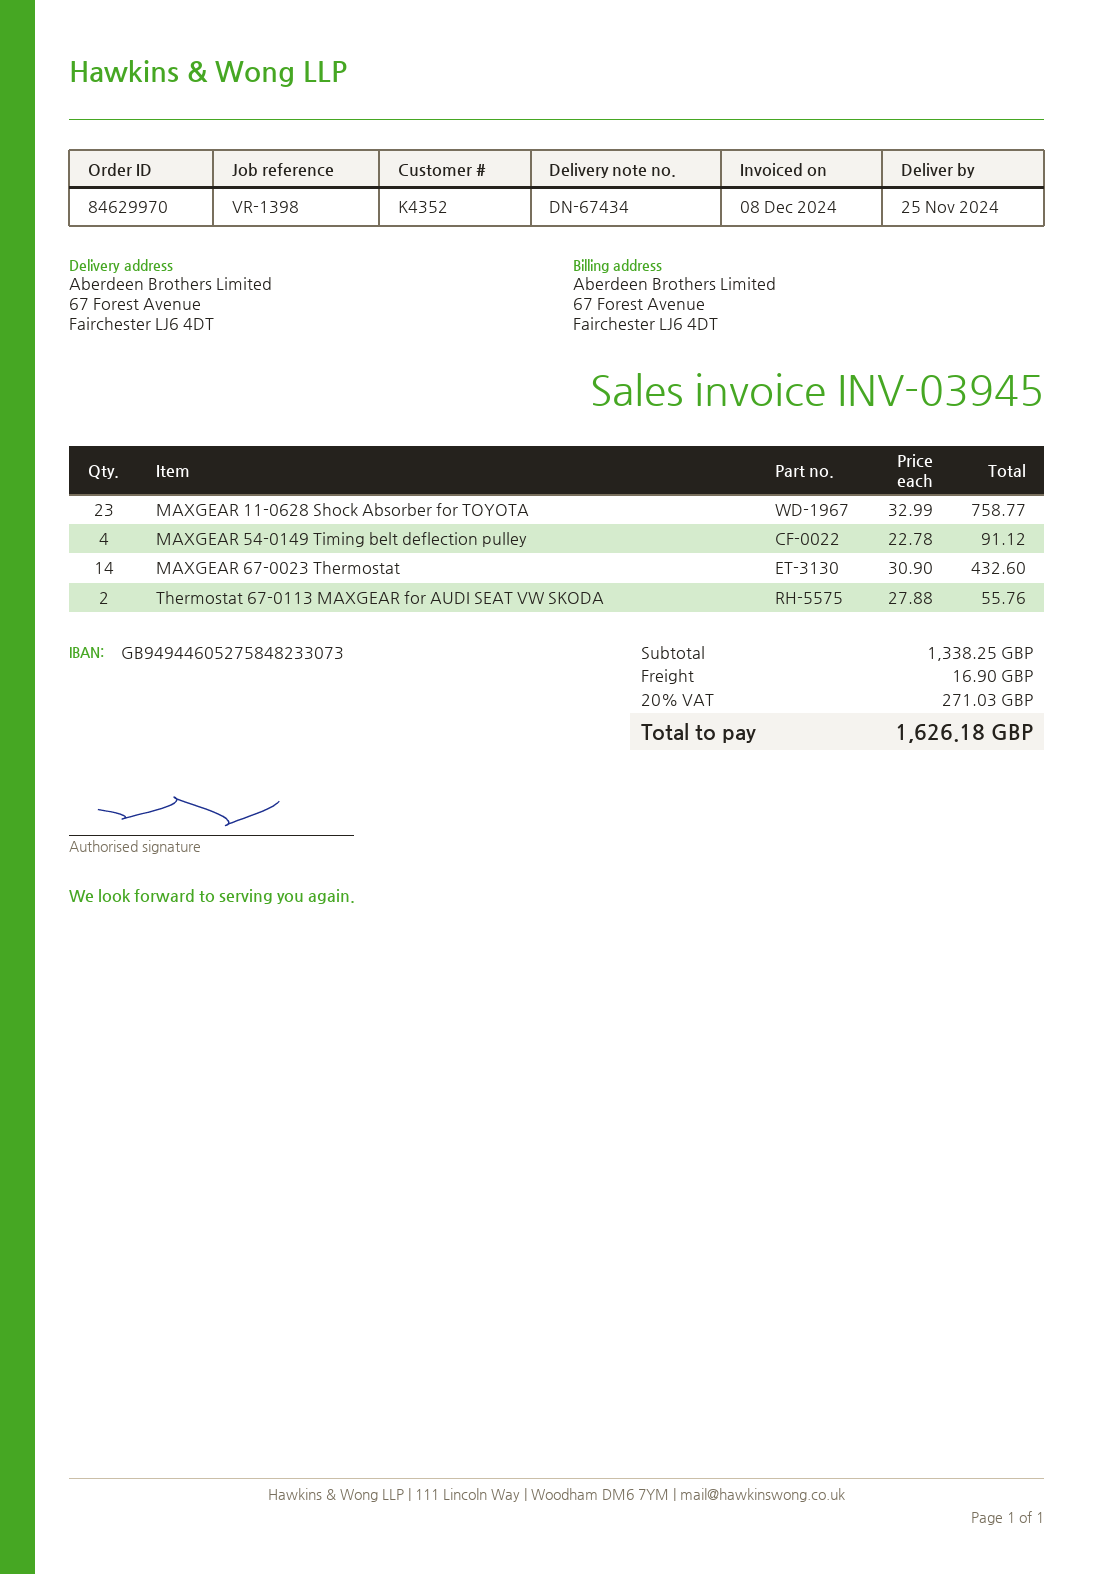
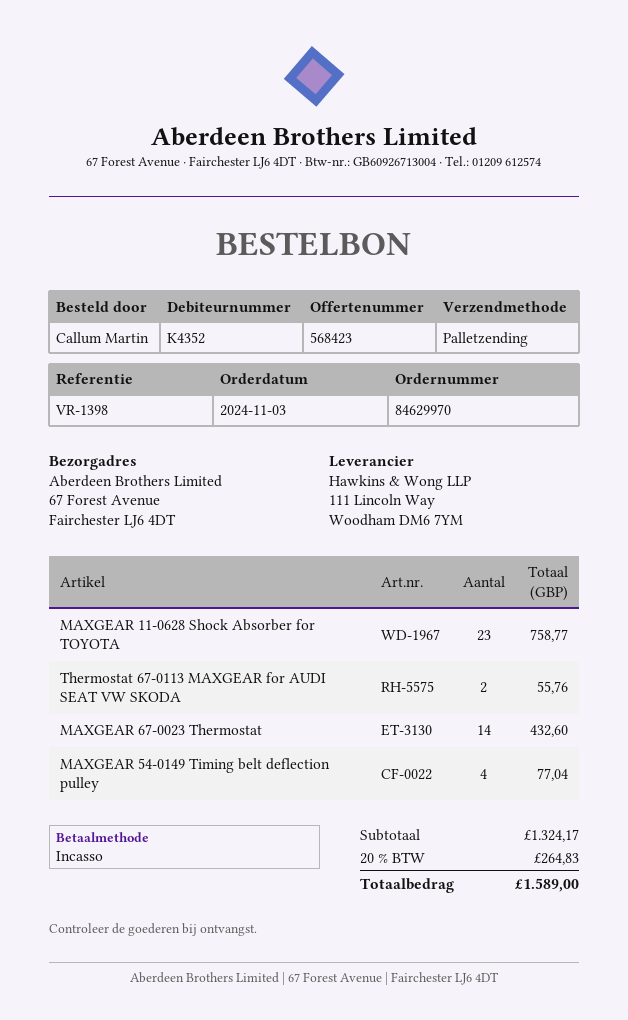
MAXGEAR 54-0149 Timing belt deflection pulley: 4 for 91.12 -> 4 for 77.04
subtotal: 1338.25 -> 1324.17
shipping: 16.90 -> none
tax: 20% = 271.03 -> 20% = 264.83
total: 1626.18 -> 1589.00

